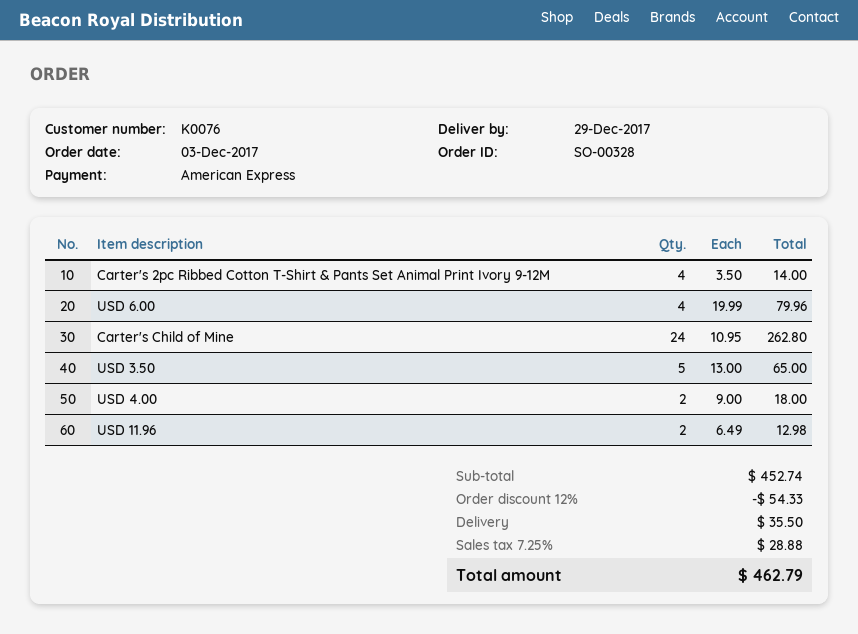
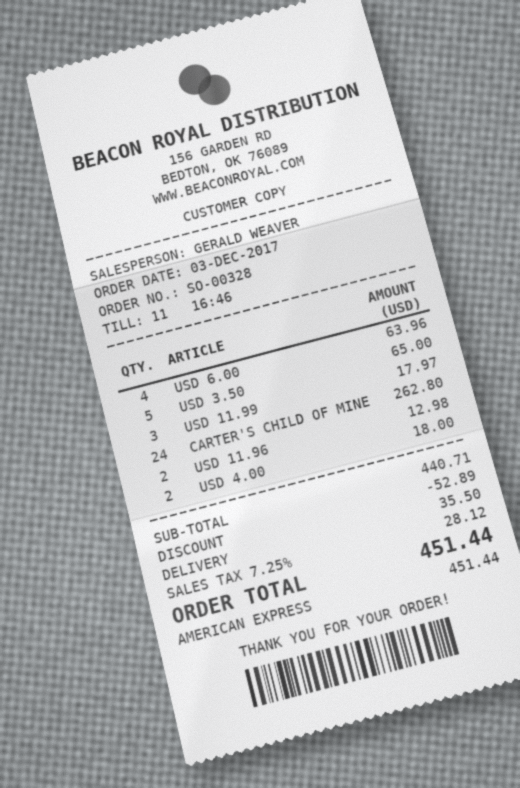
Carter's 2pc Ribbed Cotton T-Shirt & Pants Set Animal Print Ivory 9-12M: 4 for 14.00 -> none
USD 6.00: 4 for 79.96 -> 4 for 63.96
USD 11.99: none -> 3 for 17.97
subtotal: 452.74 -> 440.71
discount: 54.33 -> 52.89
tax: 7.25% = 28.88 -> 7.25% = 28.12
total: 462.79 -> 451.44

